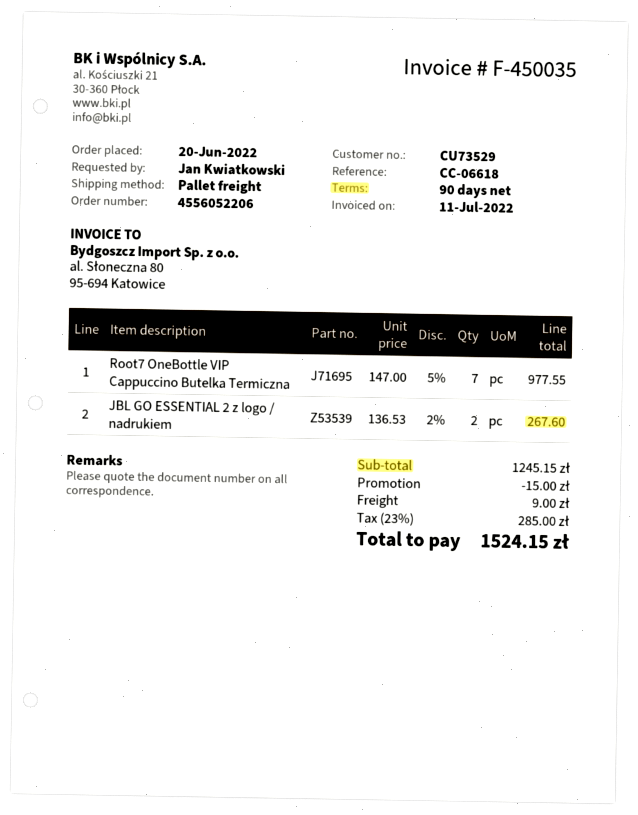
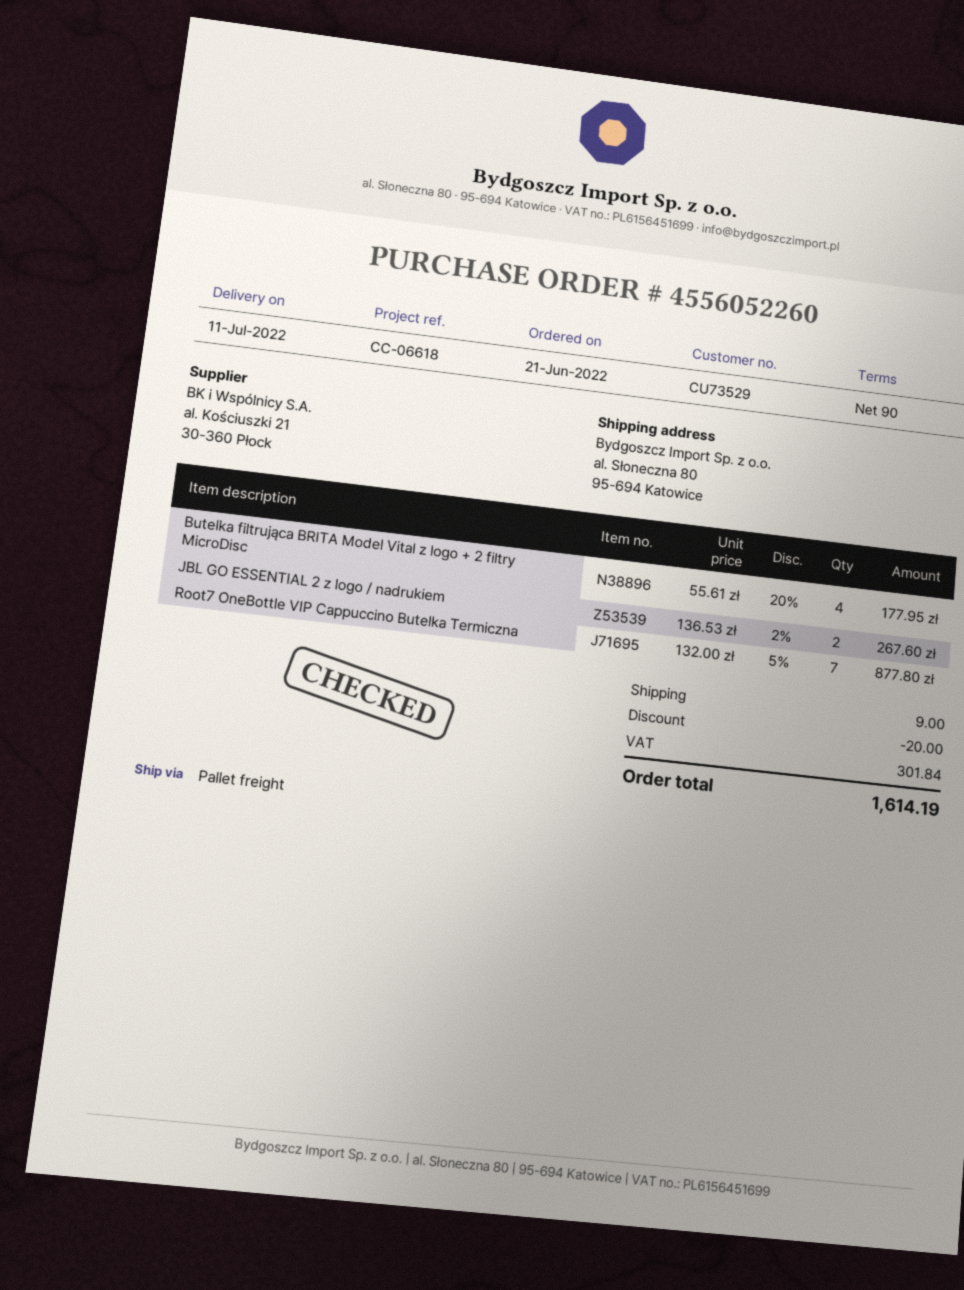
order number: 4556052206 -> 4556052260
order date: 2022-06-20 -> 2022-06-21
Root7 OneBottle VIP Cappuccino Butelka Termiczna: 7 x 147.00 - 5% = 977.55 -> 7 x 132.00 - 5% = 877.80
Butelka filtrująca BRITA Model Vital z logo + 2 filtry MicroDisc: none -> 4 x 55.61 - 20% = 177.95
discount: 15.00 -> 20.00
tax: 285.00 -> 301.84
total: 1524.15 -> 1614.19

